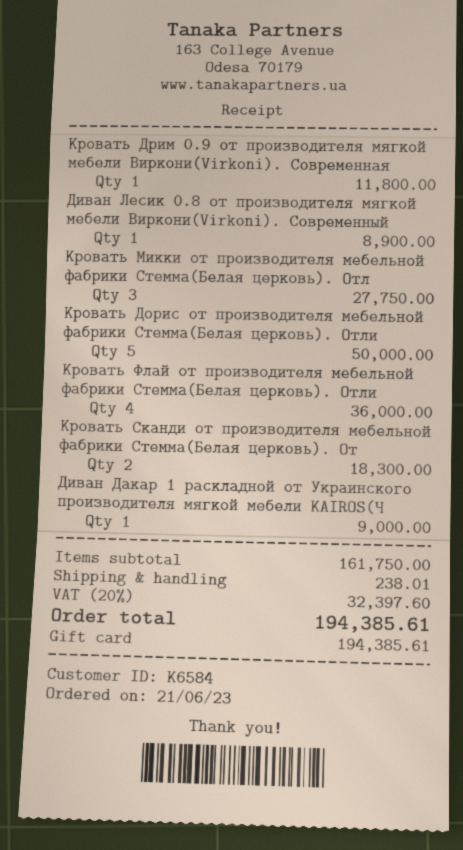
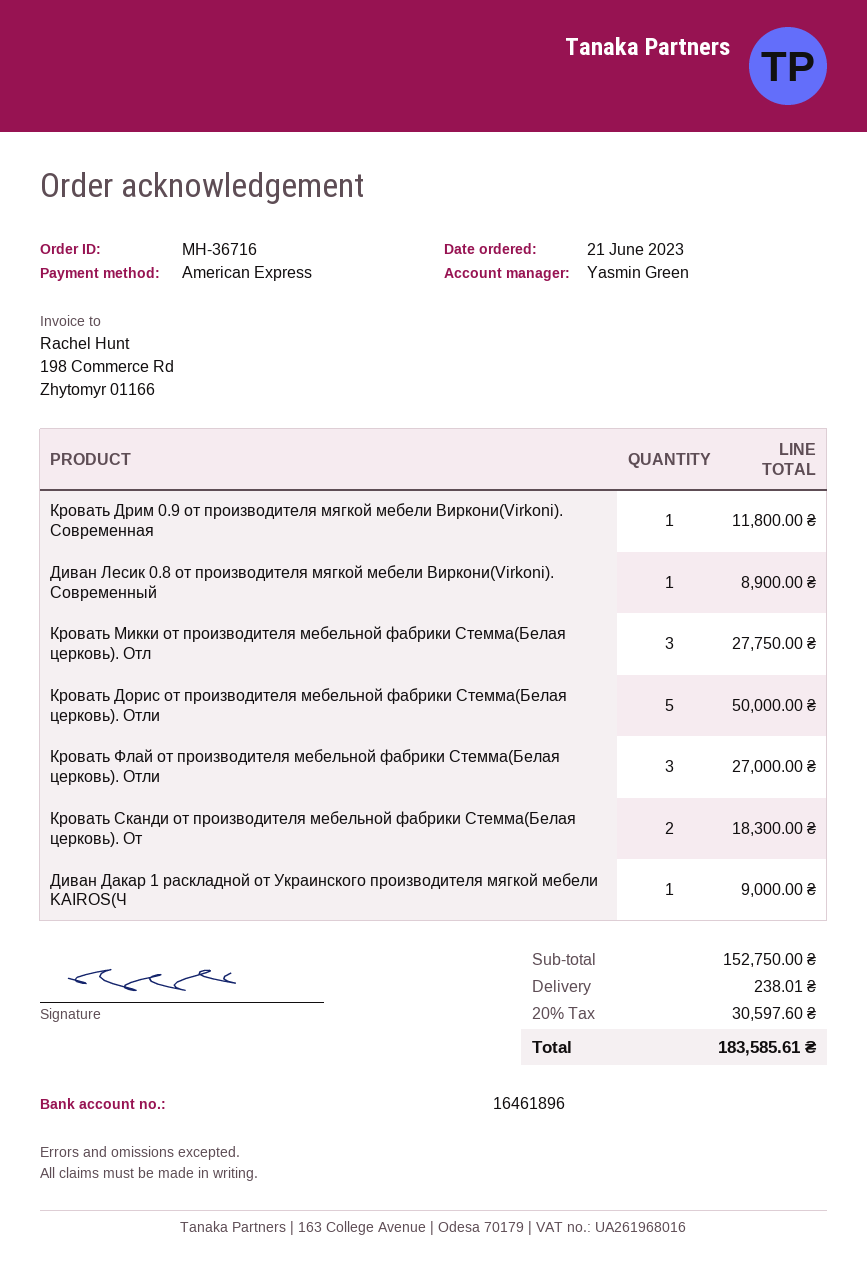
payment method: gift card -> American Express
Кровать Флай от производителя мебельной фабрики Стемма(Белая церковь). Отли: 4 for 36000.00 -> 3 for 27000.00
subtotal: 161750.00 -> 152750.00
tax: 20% = 32397.60 -> 20% = 30597.60
total: 194385.61 -> 183585.61

